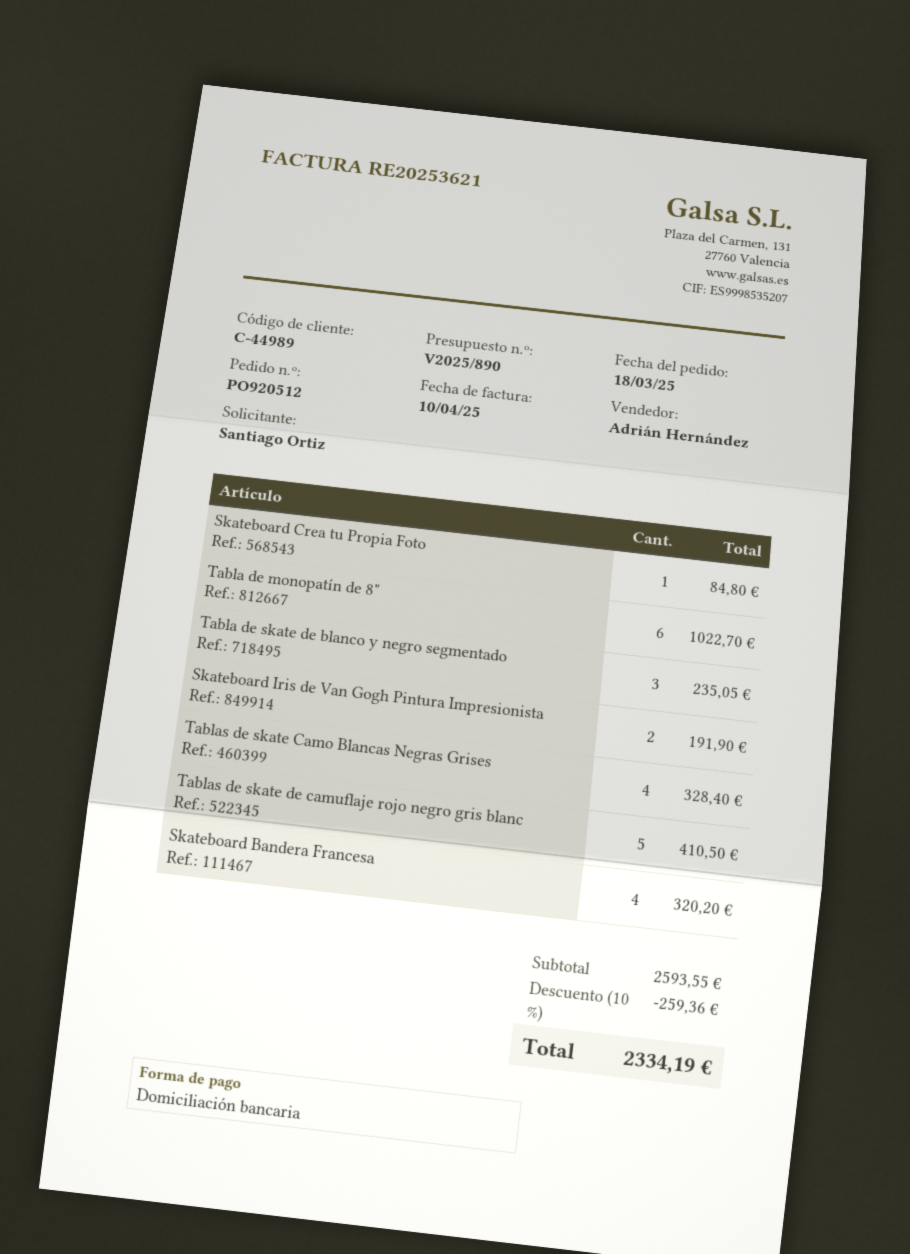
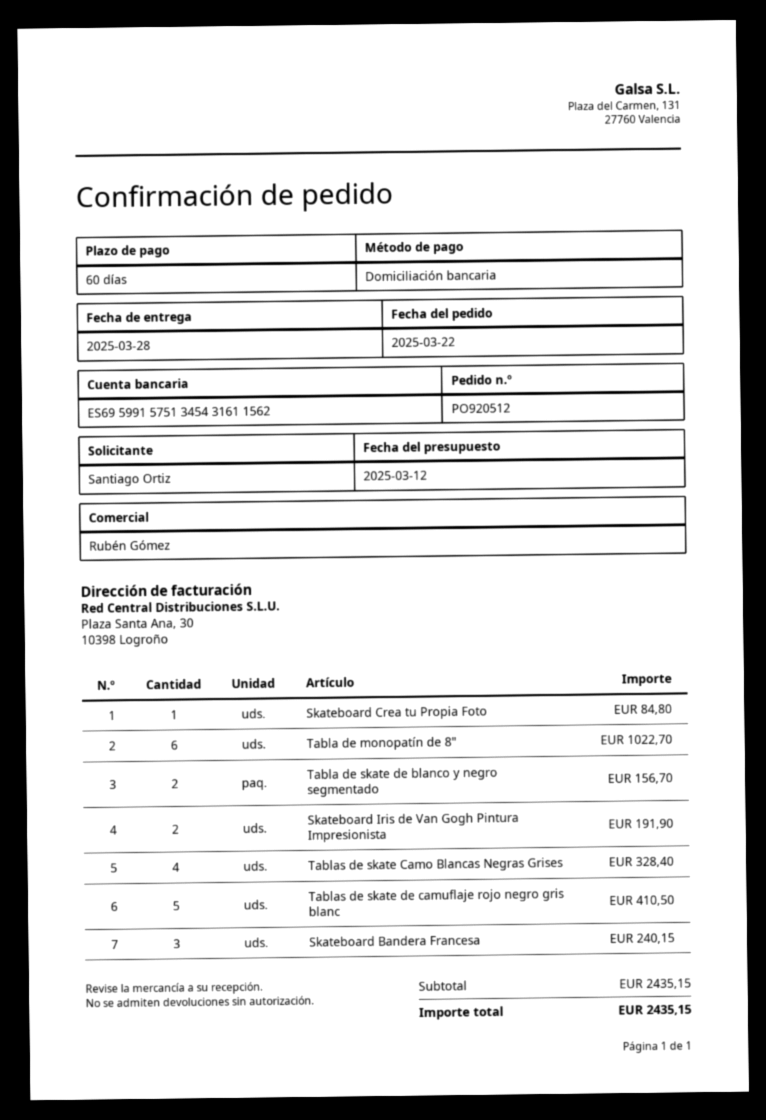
order date: 2025-03-18 -> 2025-03-22
sales rep: Adrián Hernández -> Rubén Gómez
Tabla de skate de blanco y negro segmentado: 3 for 235.05 -> 2 for 156.70
Skateboard Bandera Francesa: 4 for 320.20 -> 3 for 240.15
subtotal: 2593.55 -> 2435.15
discount: 10% = 259.36 -> none
total: 2334.19 -> 2435.15

